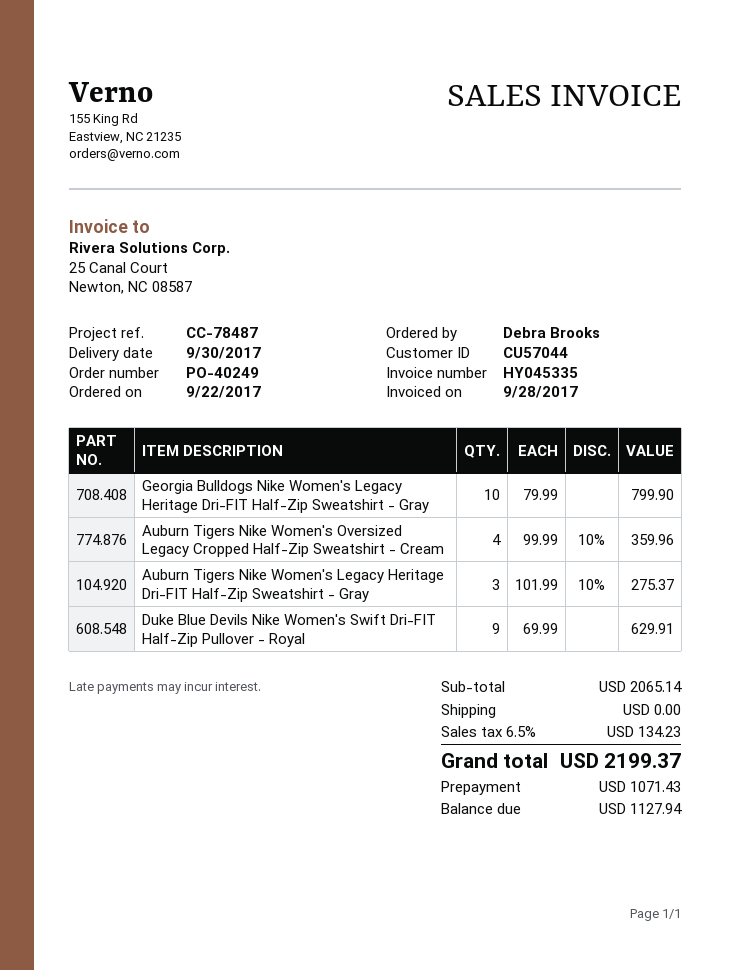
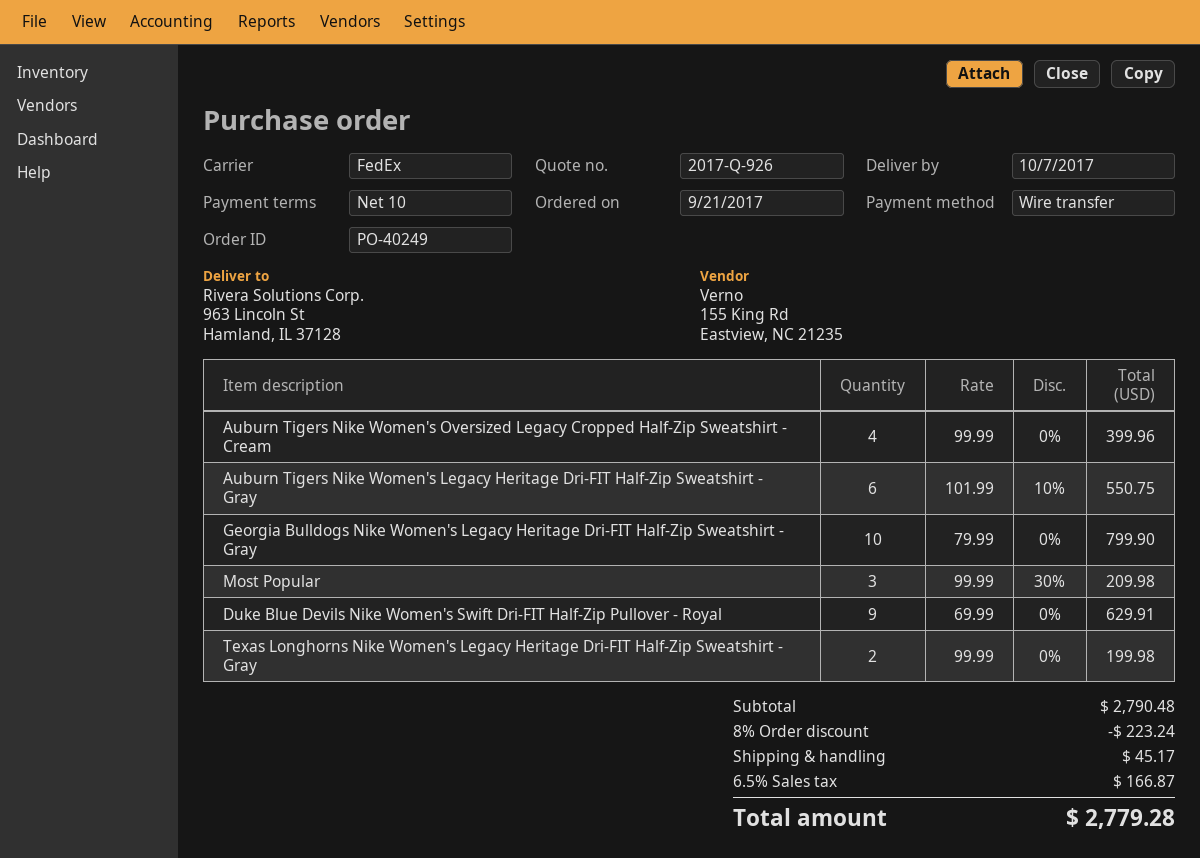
order date: 2017-09-22 -> 2017-09-21
delivery date: 2017-09-30 -> 2017-10-07
Auburn Tigers Nike Women's Oversized Legacy Cropped Half-Zip Sweatshirt - Cream: 4 x 99.99 - 10% = 359.96 -> 4 x 99.99 = 399.96
Auburn Tigers Nike Women's Legacy Heritage Dri-FIT Half-Zip Sweatshirt - Gray: 3 x 101.99 - 10% = 275.37 -> 6 x 101.99 - 10% = 550.75
Most Popular: none -> 3 x 99.99 - 30% = 209.98
Texas Longhorns Nike Women's Legacy Heritage Dri-FIT Half-Zip Sweatshirt - Gray: none -> 2 x 99.99 = 199.98
subtotal: 2065.14 -> 2790.48
discount: none -> 8% = 223.24
shipping: 0.00 -> 45.17
tax: 6.5% = 134.23 -> 6.5% = 166.87
total: 2199.37 -> 2779.28

